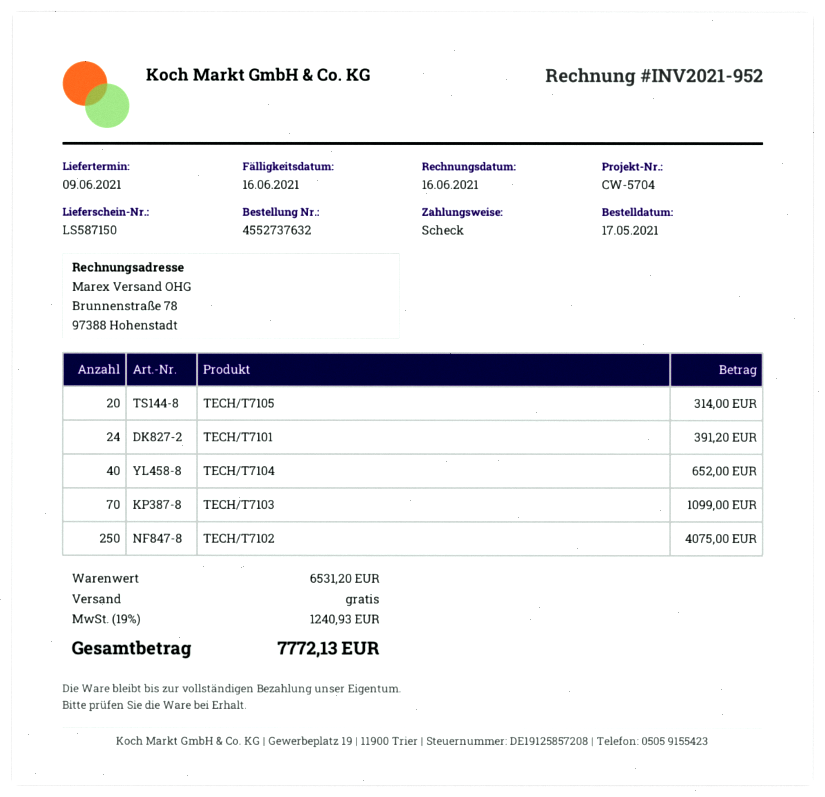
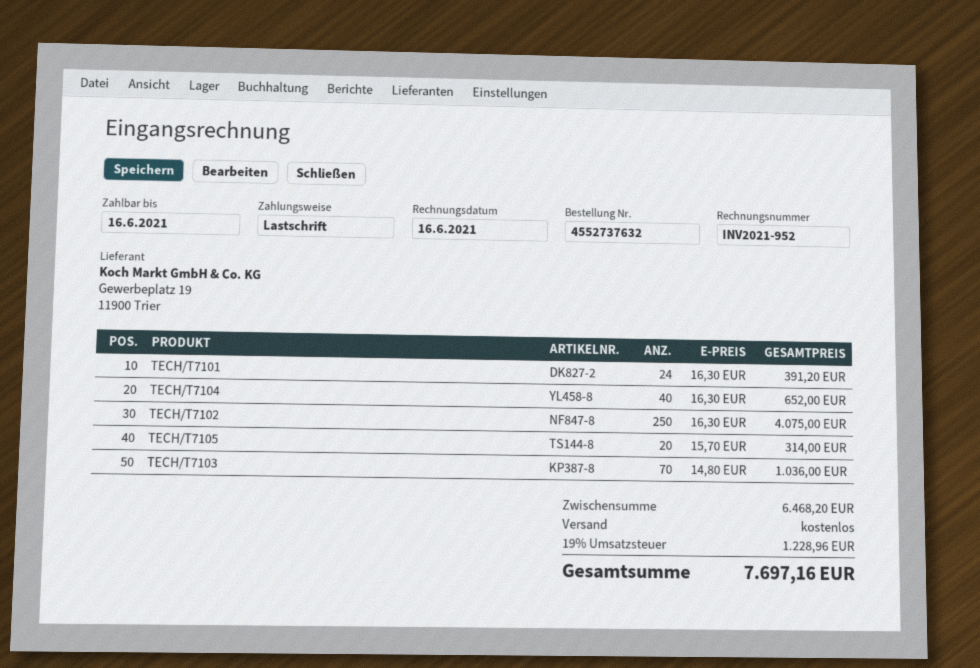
payment method: cheque -> direct debit
TECH/T7103: 70 for 1099.00 -> 70 for 1036.00
subtotal: 6531.20 -> 6468.20
tax: 19% = 1240.93 -> 19% = 1228.96
total: 7772.13 -> 7697.16

